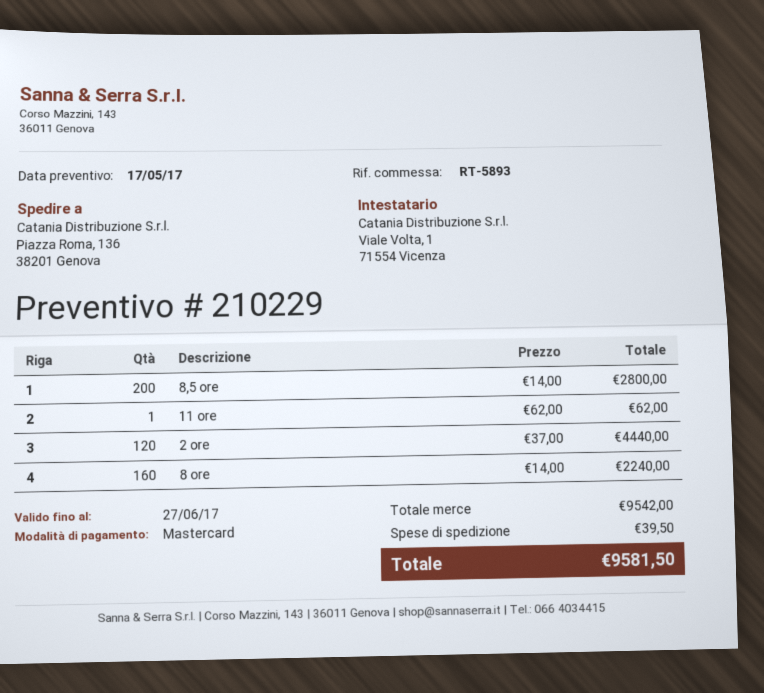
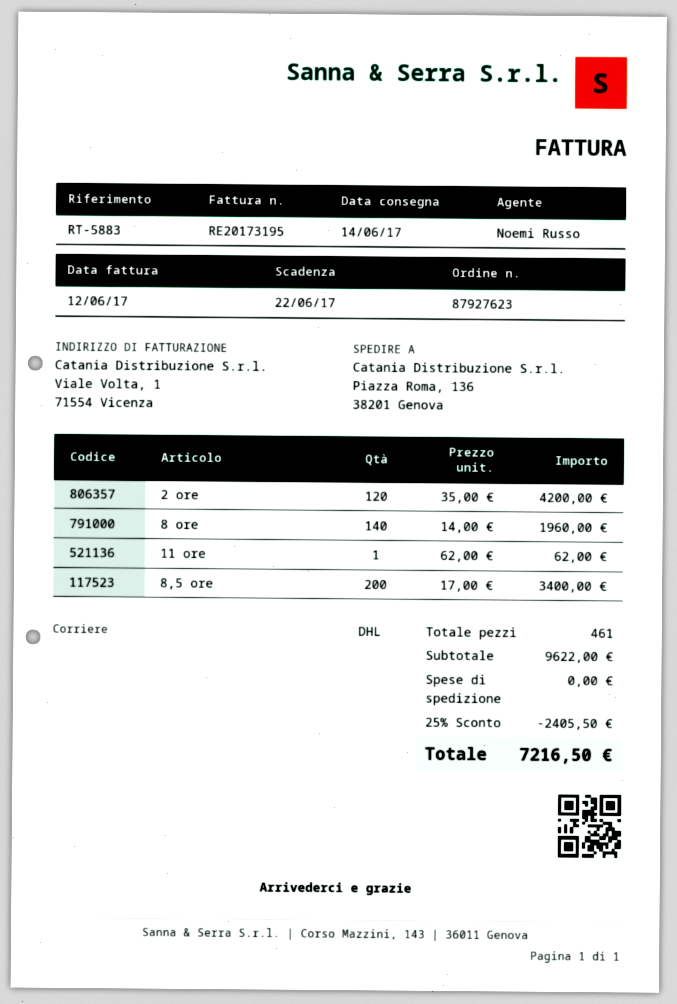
reference: RT-5893 -> RT-5883
8,5 ore: 200 x 14.00 = 2800.00 -> 200 x 17.00 = 3400.00
2 ore: 120 x 37.00 = 4440.00 -> 120 x 35.00 = 4200.00
8 ore: 160 x 14.00 = 2240.00 -> 140 x 14.00 = 1960.00
subtotal: 9542.00 -> 9622.00
discount: none -> 25% = 2405.50
shipping: 39.50 -> 0.00
total: 9581.50 -> 7216.50

